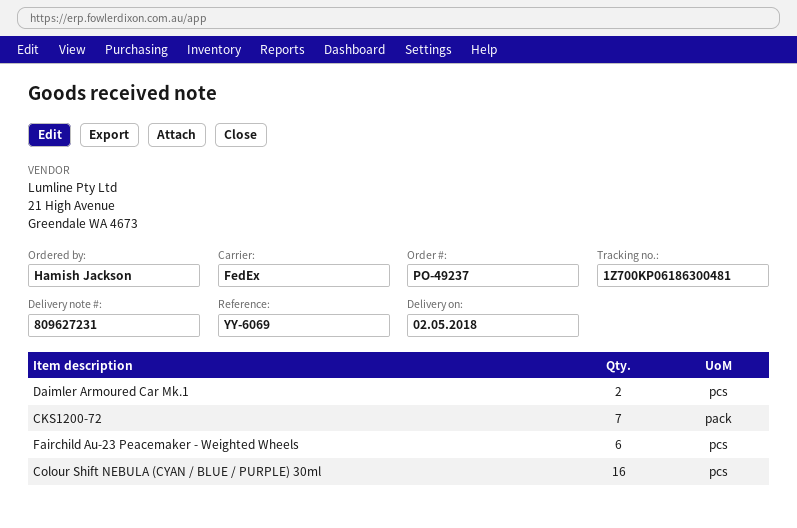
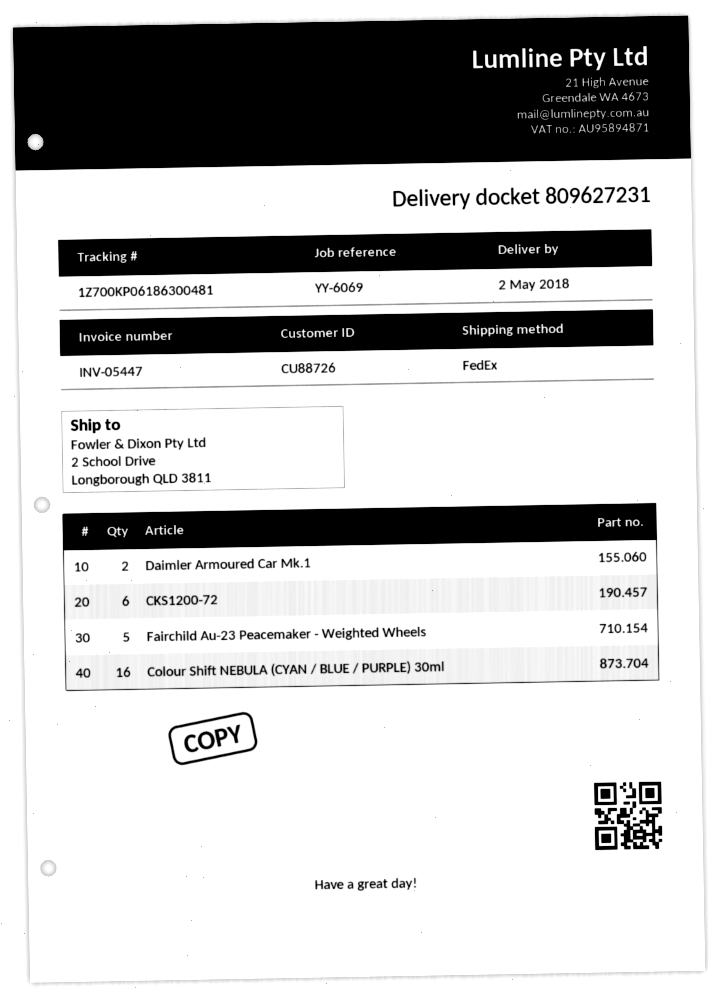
CKS1200-72: 7 -> 6
Fairchild Au-23 Peacemaker - Weighted Wheels: 6 -> 5

